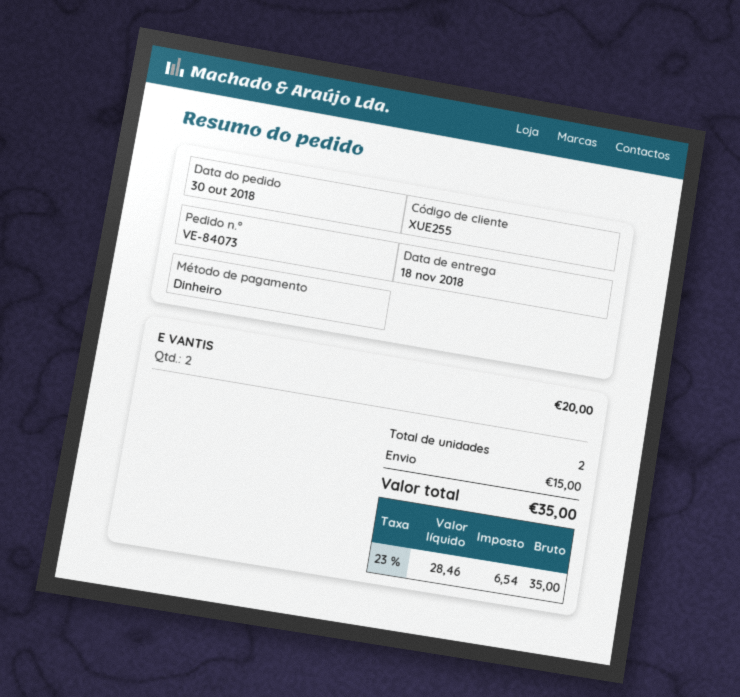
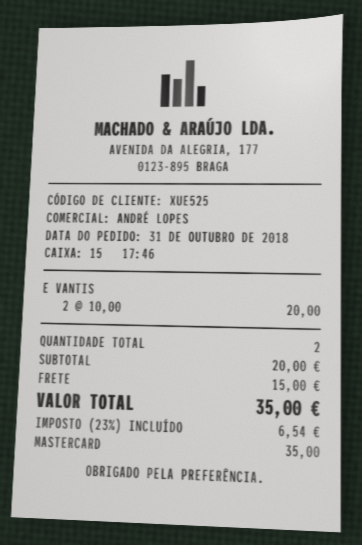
order date: 2018-10-30 -> 2018-10-31
customer number: XUE255 -> XUE525
payment method: cash -> Mastercard

